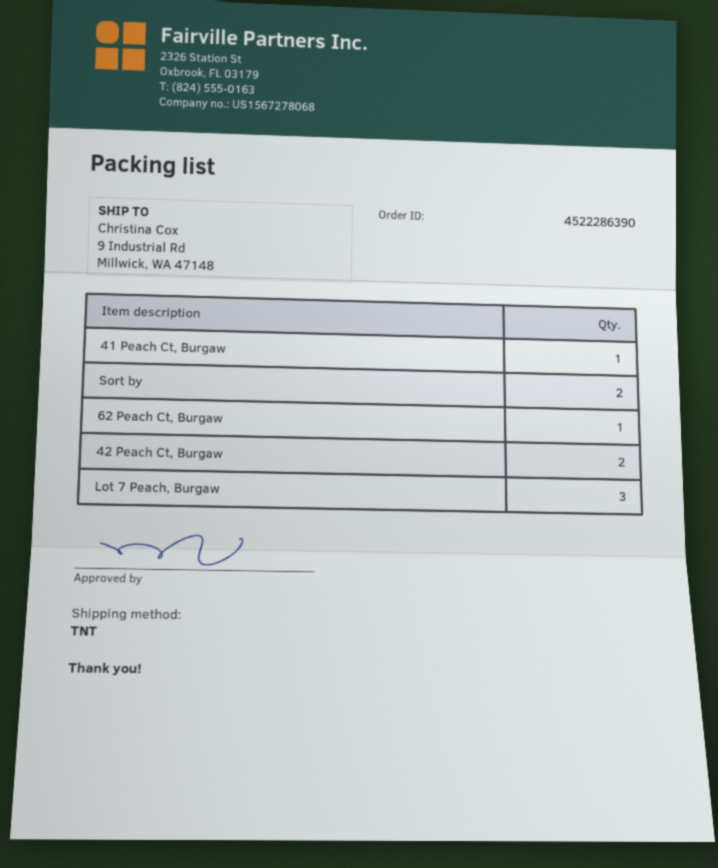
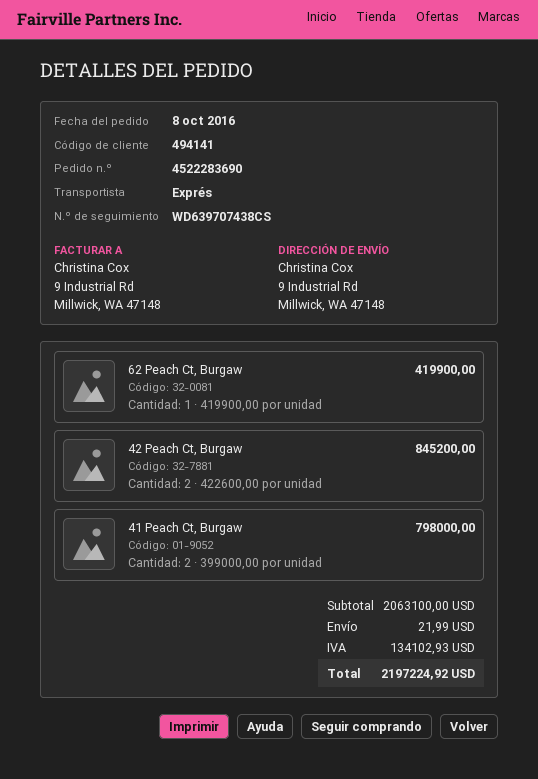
order number: 4522286390 -> 4522283690
shipping method: TNT -> express
41 Peach Ct, Burgaw: 1 -> 2
Sort by: 2 -> none
Lot 7 Peach, Burgaw: 3 -> none

